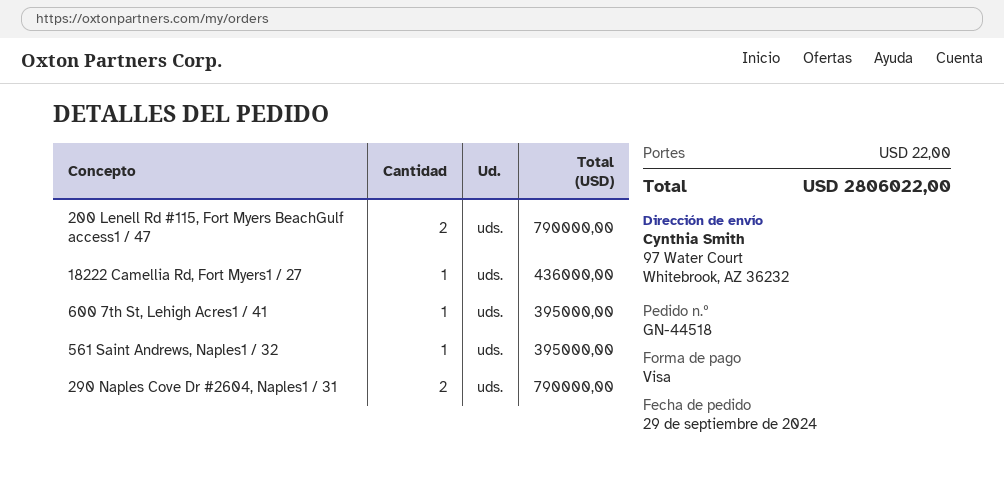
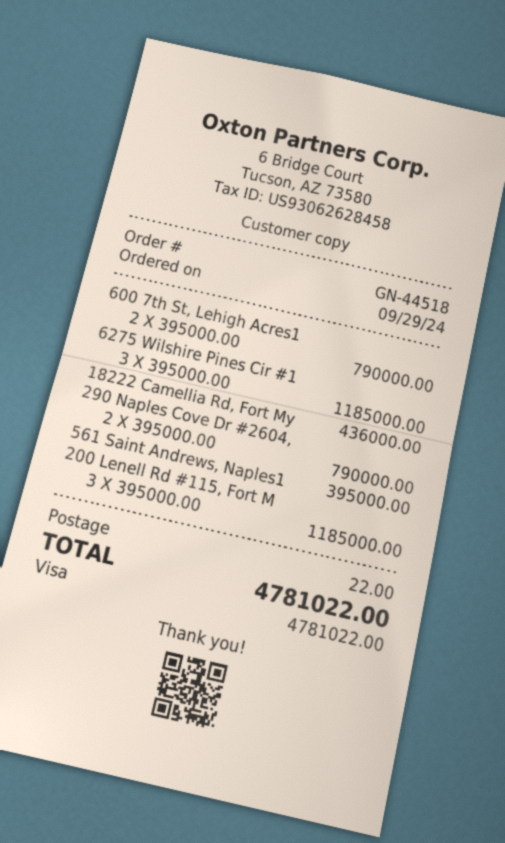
200 Lenell Rd #115, Fort Myers BeachGulf access1 / 47: 2 for 790000.00 -> 3 for 1185000.00
600 7th St, Lehigh Acres1 / 41: 1 for 395000.00 -> 2 for 790000.00
6275 Wilshire Pines Cir #1: none -> 3 for 1185000.00
total: 2806022.00 -> 4781022.00

